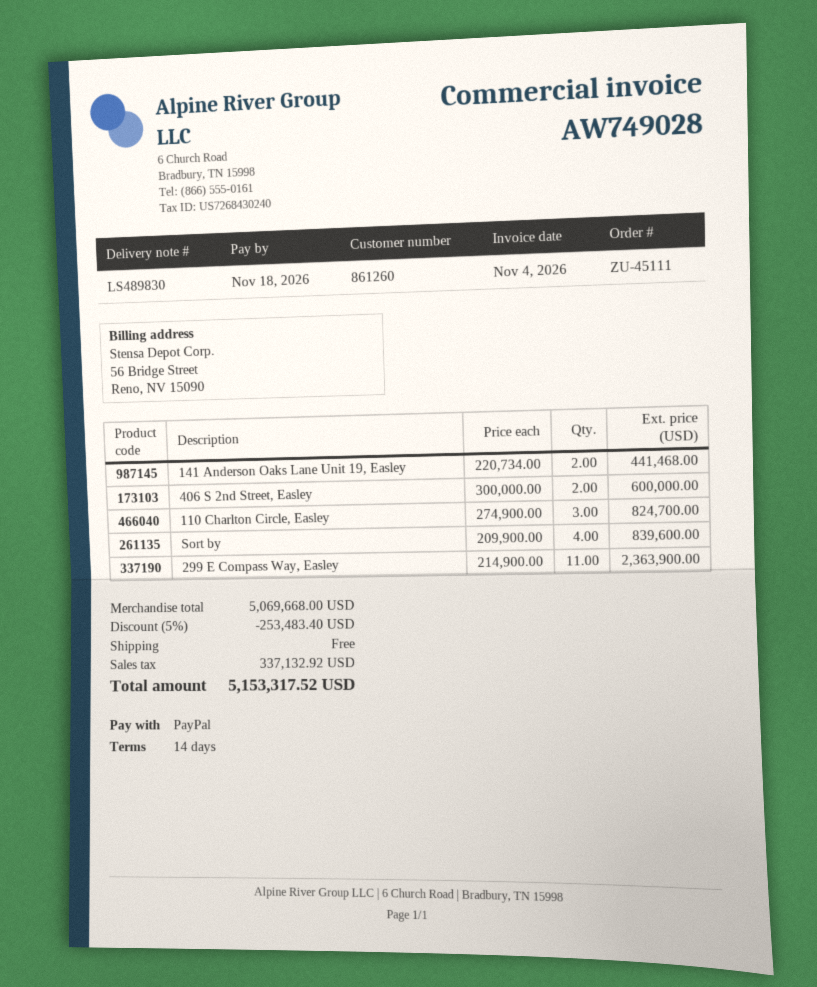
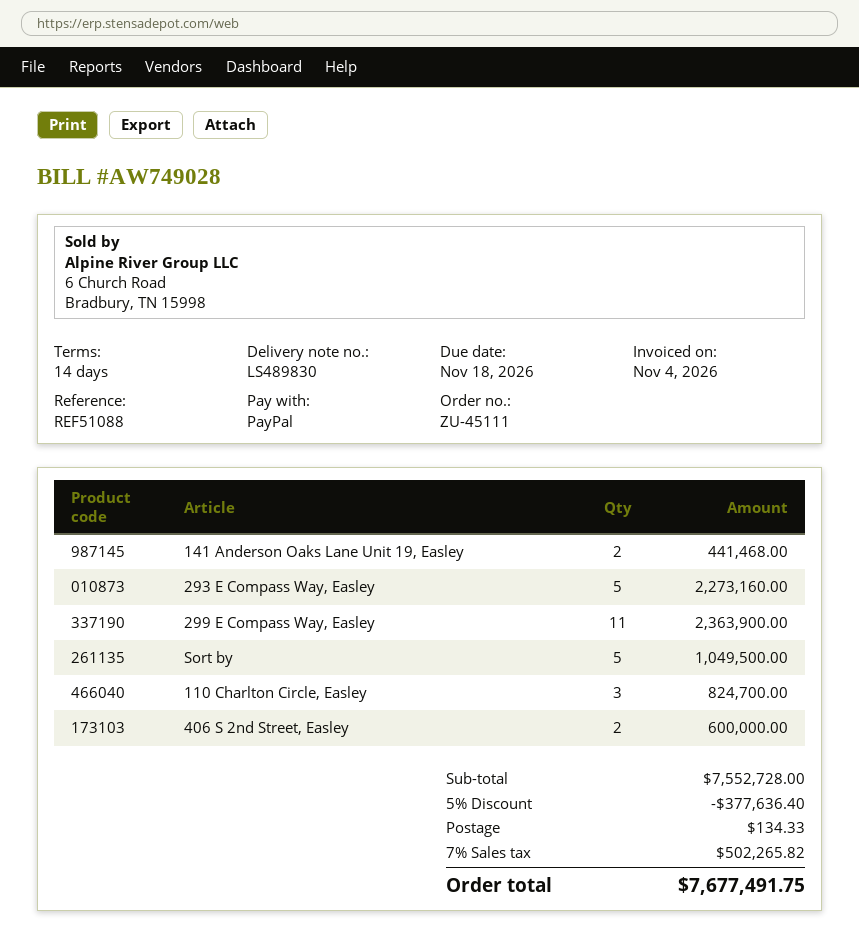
Sort by: 4 for 839600.00 -> 5 for 1049500.00
293 E Compass Way, Easley: none -> 5 for 2273160.00
subtotal: 5069668.00 -> 7552728.00
discount: 5% = 253483.40 -> 5% = 377636.40
shipping: 0.00 -> 134.33
tax: 337132.92 -> 502265.82
total: 5153317.52 -> 7677491.75

